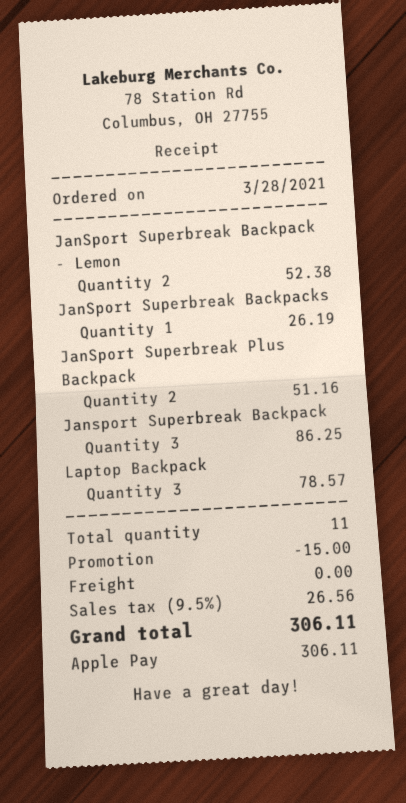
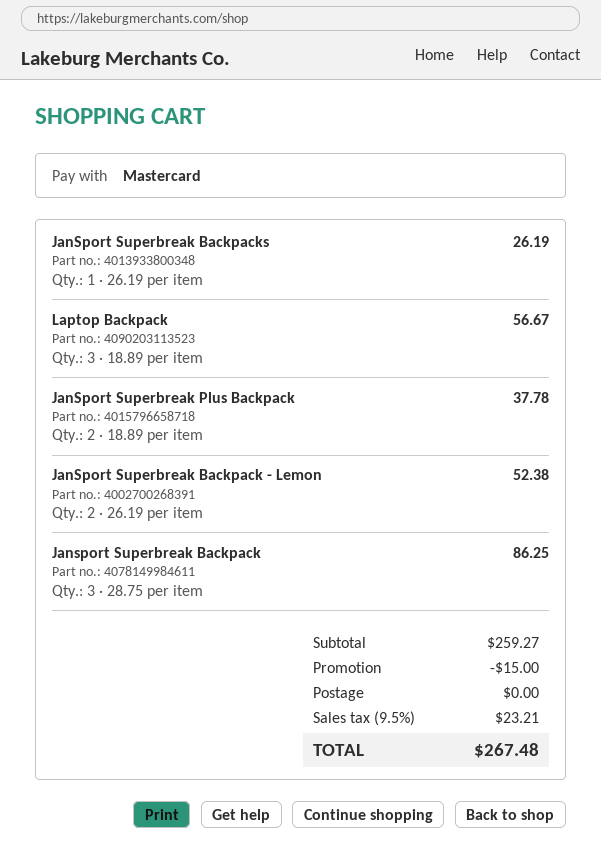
payment method: Apple Pay -> Mastercard
JanSport Superbreak Plus Backpack: 2 for 51.16 -> 2 for 37.78
Laptop Backpack: 3 for 78.57 -> 3 for 56.67
tax: 9.5% = 26.56 -> 9.5% = 23.21
total: 306.11 -> 267.48

